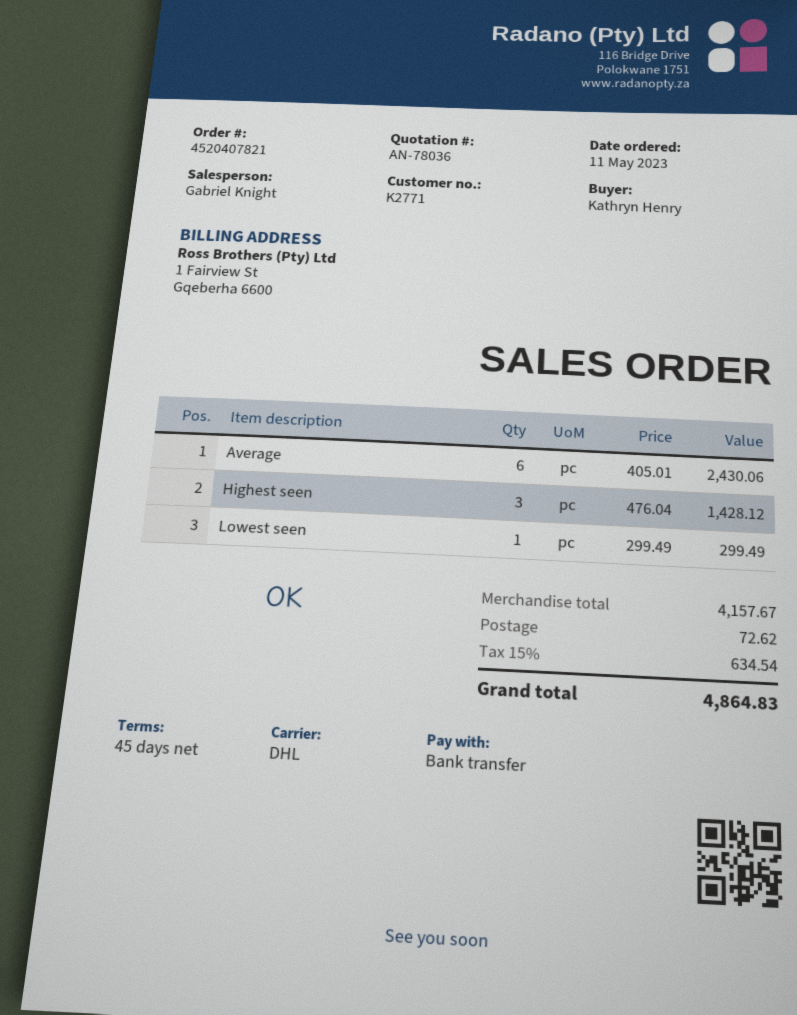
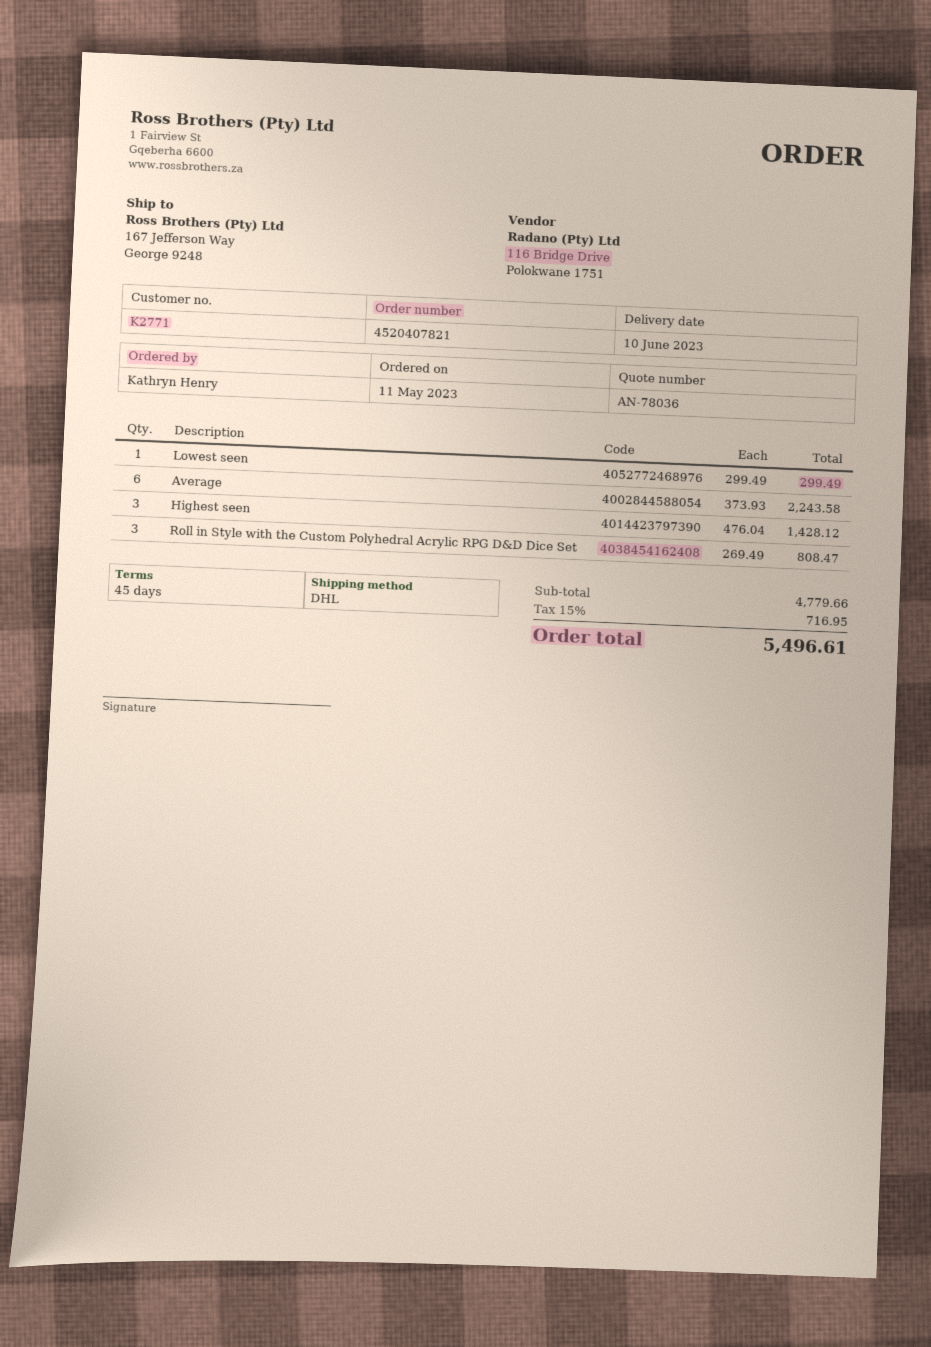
Average: 6 x 405.01 = 2430.06 -> 6 x 373.93 = 2243.58
Roll in Style with the Custom Polyhedral Acrylic RPG D&D Dice Set: none -> 3 x 269.49 = 808.47
subtotal: 4157.67 -> 4779.66
shipping: 72.62 -> none
tax: 15% = 634.54 -> 15% = 716.95
total: 4864.83 -> 5496.61

